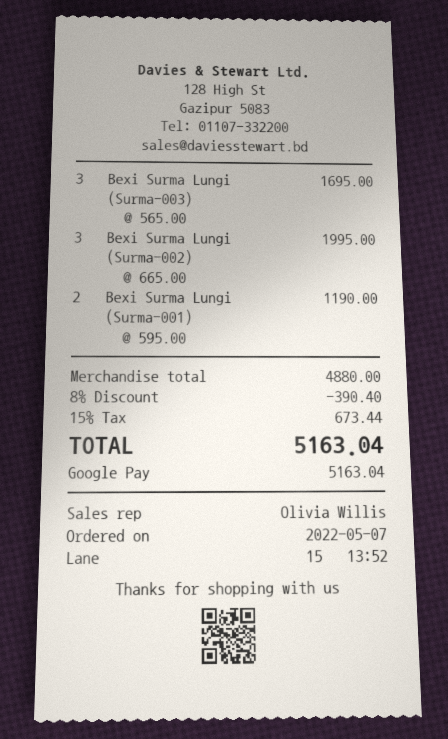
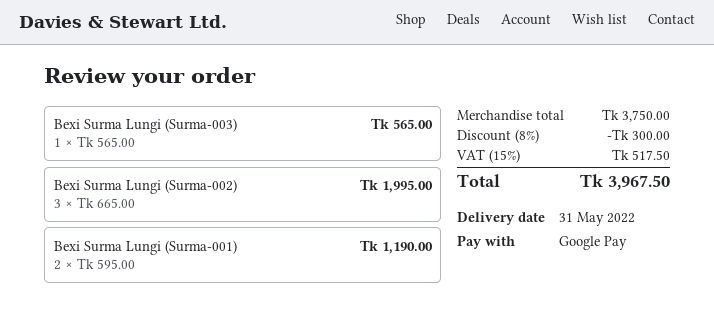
Bexi Surma Lungi (Surma-003): 3 x 565.00 = 1695.00 -> 1 x 565.00 = 565.00
subtotal: 4880.00 -> 3750.00
discount: 8% = 390.40 -> 8% = 300.00
tax: 15% = 673.44 -> 15% = 517.50
total: 5163.04 -> 3967.50

